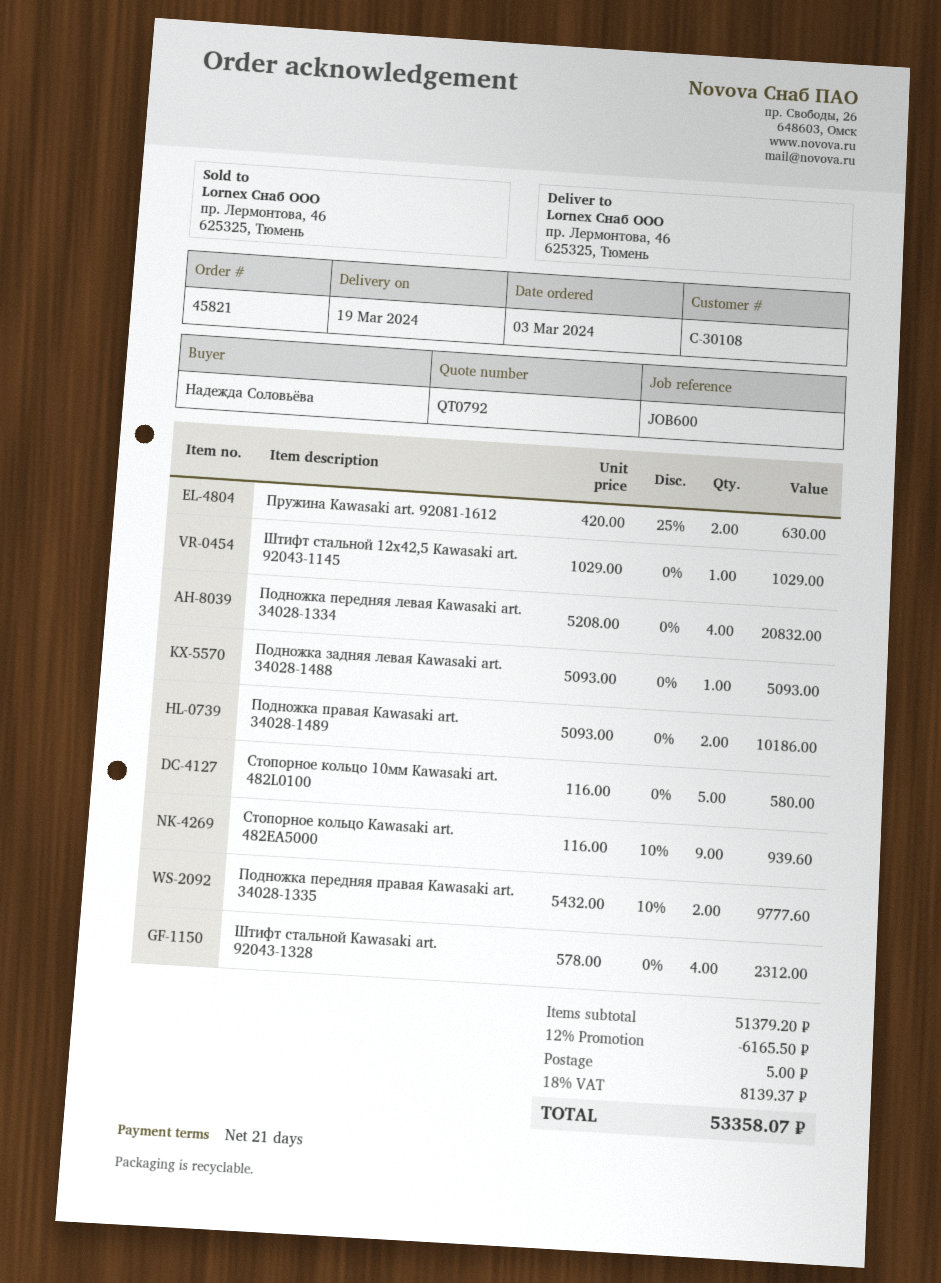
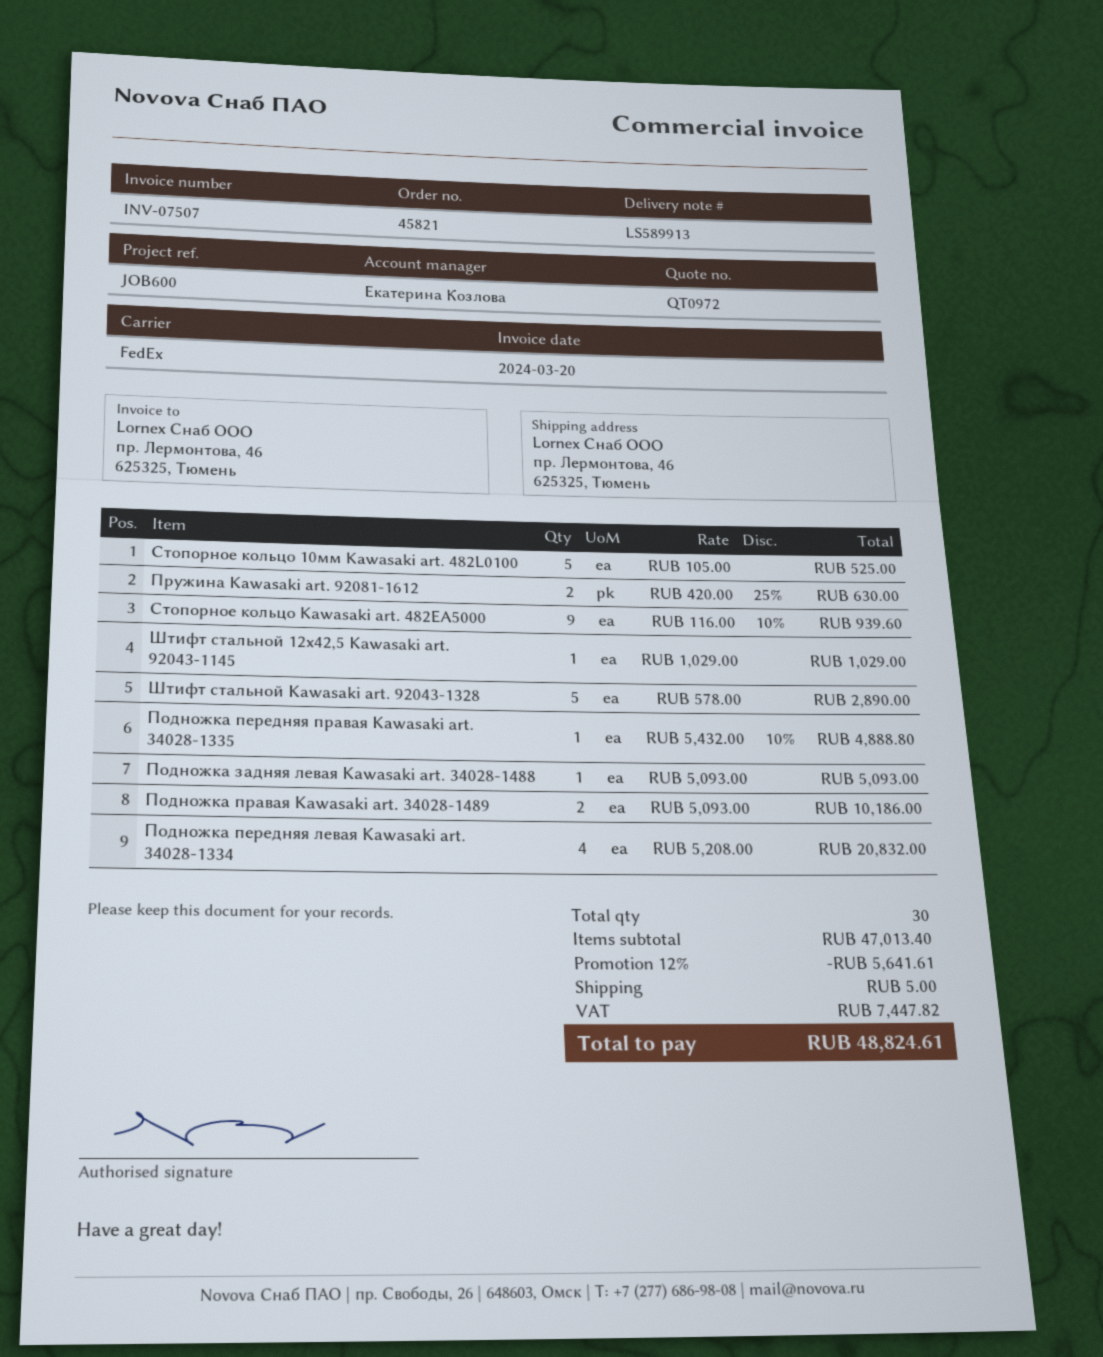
quote number: QT0792 -> QT0972
Стопорное кольцо 10мм Kawasaki art. 482L0100: 5 x 116.00 = 580.00 -> 5 x 105.00 = 525.00
Подножка передняя правая Kawasaki art. 34028-1335: 2 x 5432.00 - 10% = 9777.60 -> 1 x 5432.00 - 10% = 4888.80
Штифт стальной Kawasaki art. 92043-1328: 4 x 578.00 = 2312.00 -> 5 x 578.00 = 2890.00
subtotal: 51379.20 -> 47013.40
discount: 12% = 6165.50 -> 12% = 5641.61
tax: 8139.37 -> 7447.82
total: 53358.07 -> 48824.61

